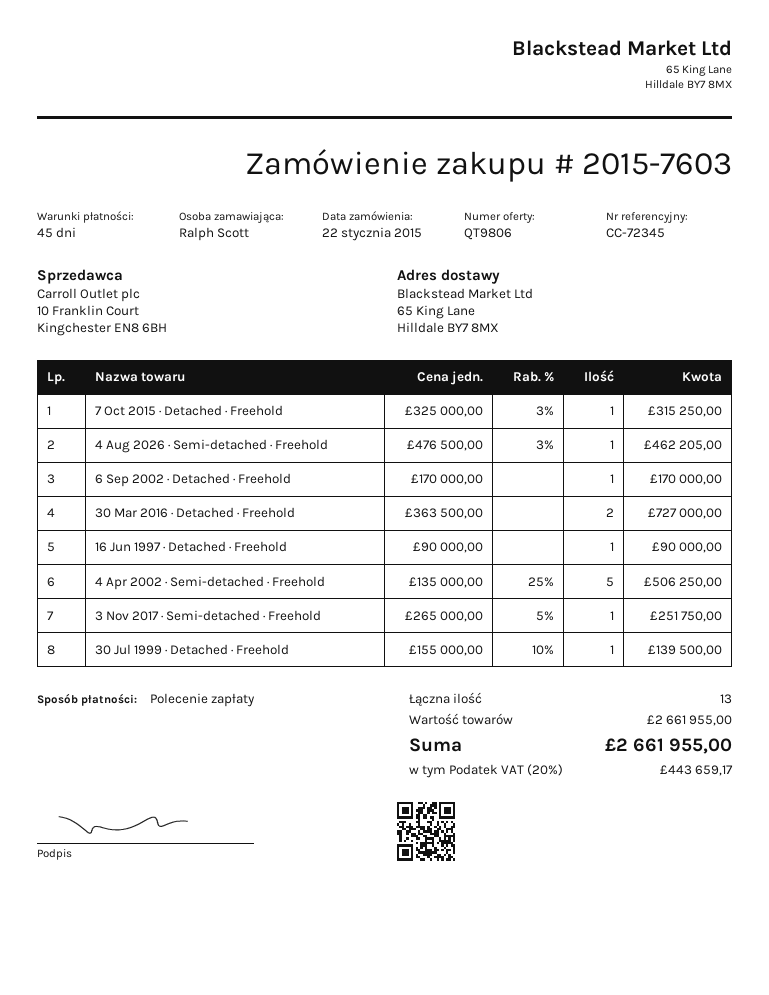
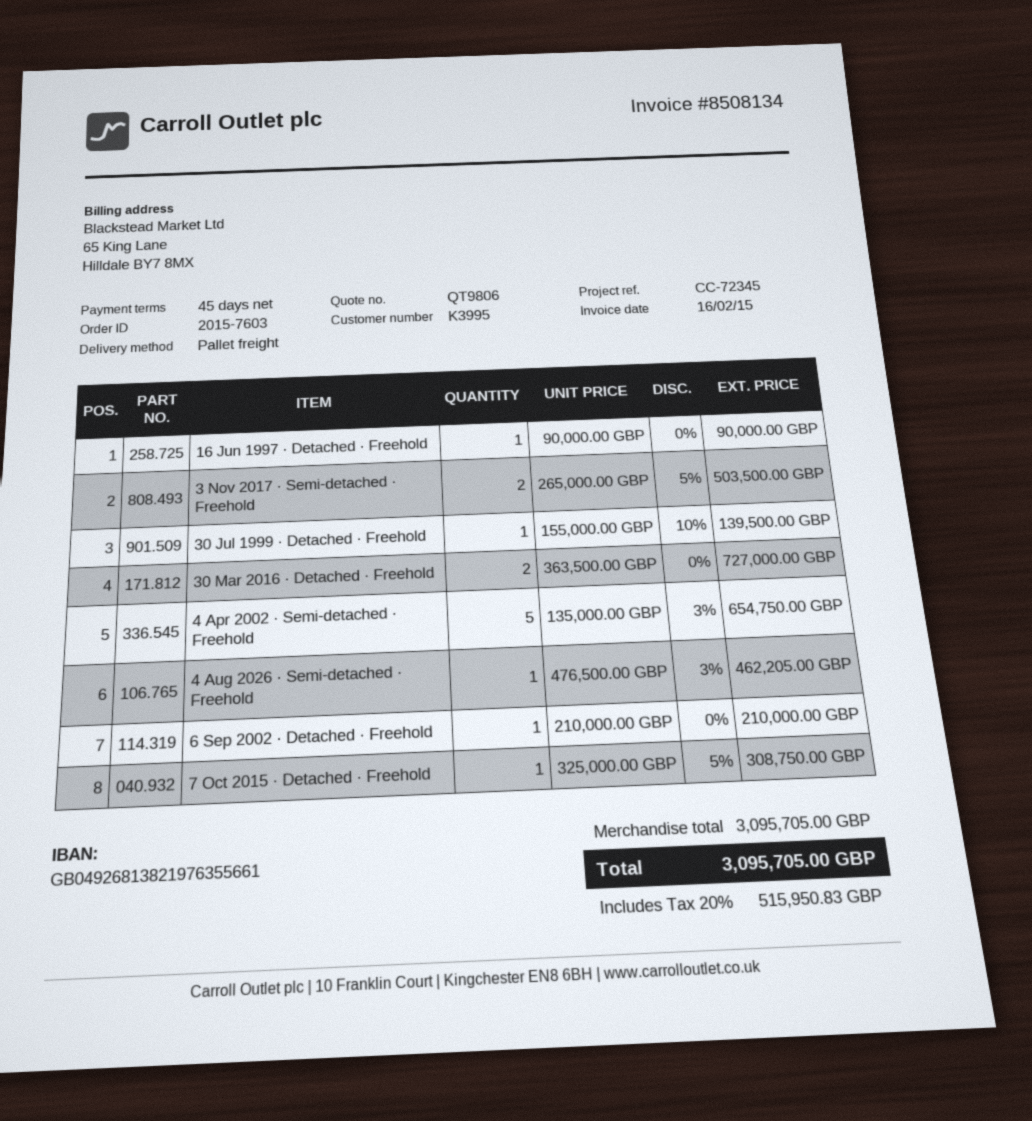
7 Oct 2015 · Detached · Freehold: 1 x 325000.00 - 3% = 315250.00 -> 1 x 325000.00 - 5% = 308750.00
6 Sep 2002 · Detached · Freehold: 1 x 170000.00 = 170000.00 -> 1 x 210000.00 = 210000.00
4 Apr 2002 · Semi-detached · Freehold: 5 x 135000.00 - 25% = 506250.00 -> 5 x 135000.00 - 3% = 654750.00
3 Nov 2017 · Semi-detached · Freehold: 1 x 265000.00 - 5% = 251750.00 -> 2 x 265000.00 - 5% = 503500.00
subtotal: 2661955.00 -> 3095705.00
tax: 20% = 443659.17 -> 20% = 515950.83
total: 2661955.00 -> 3095705.00

